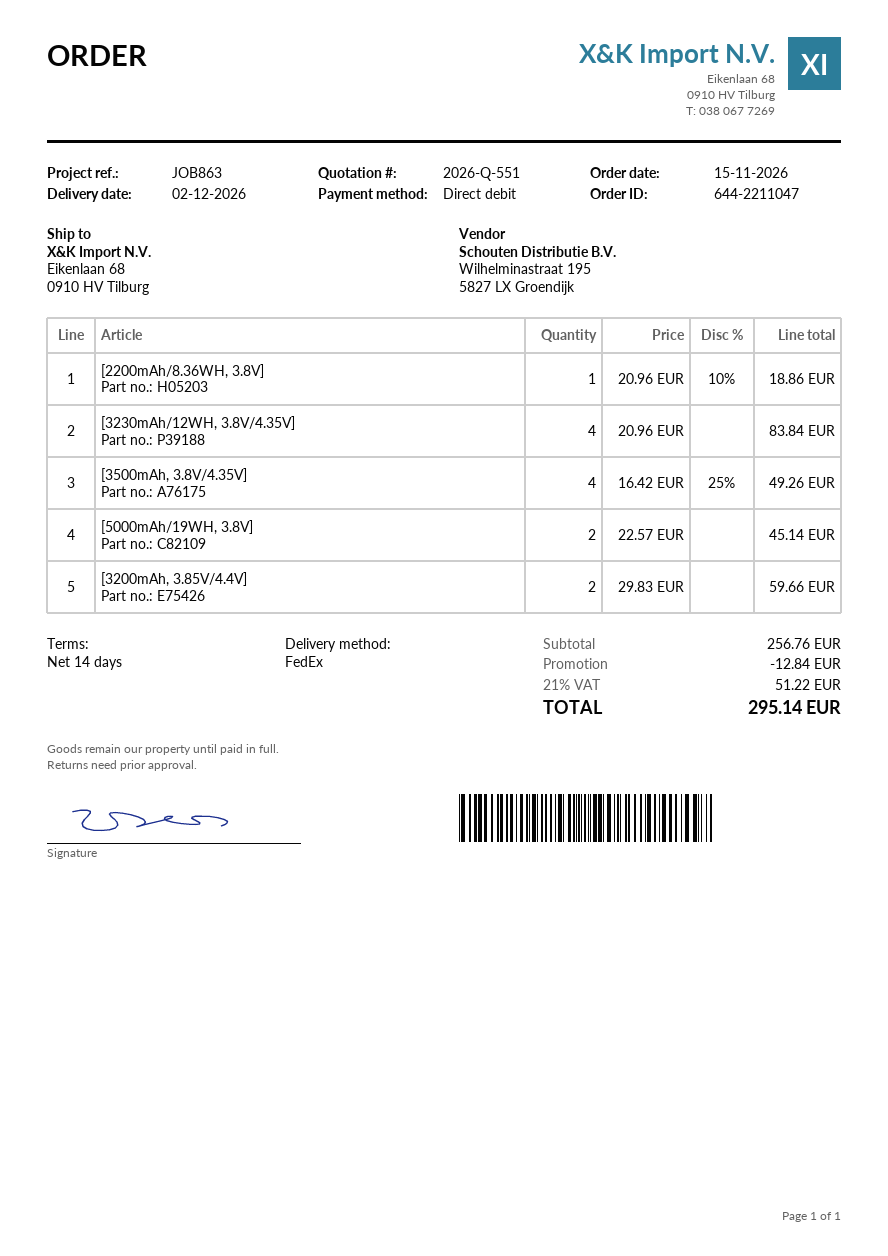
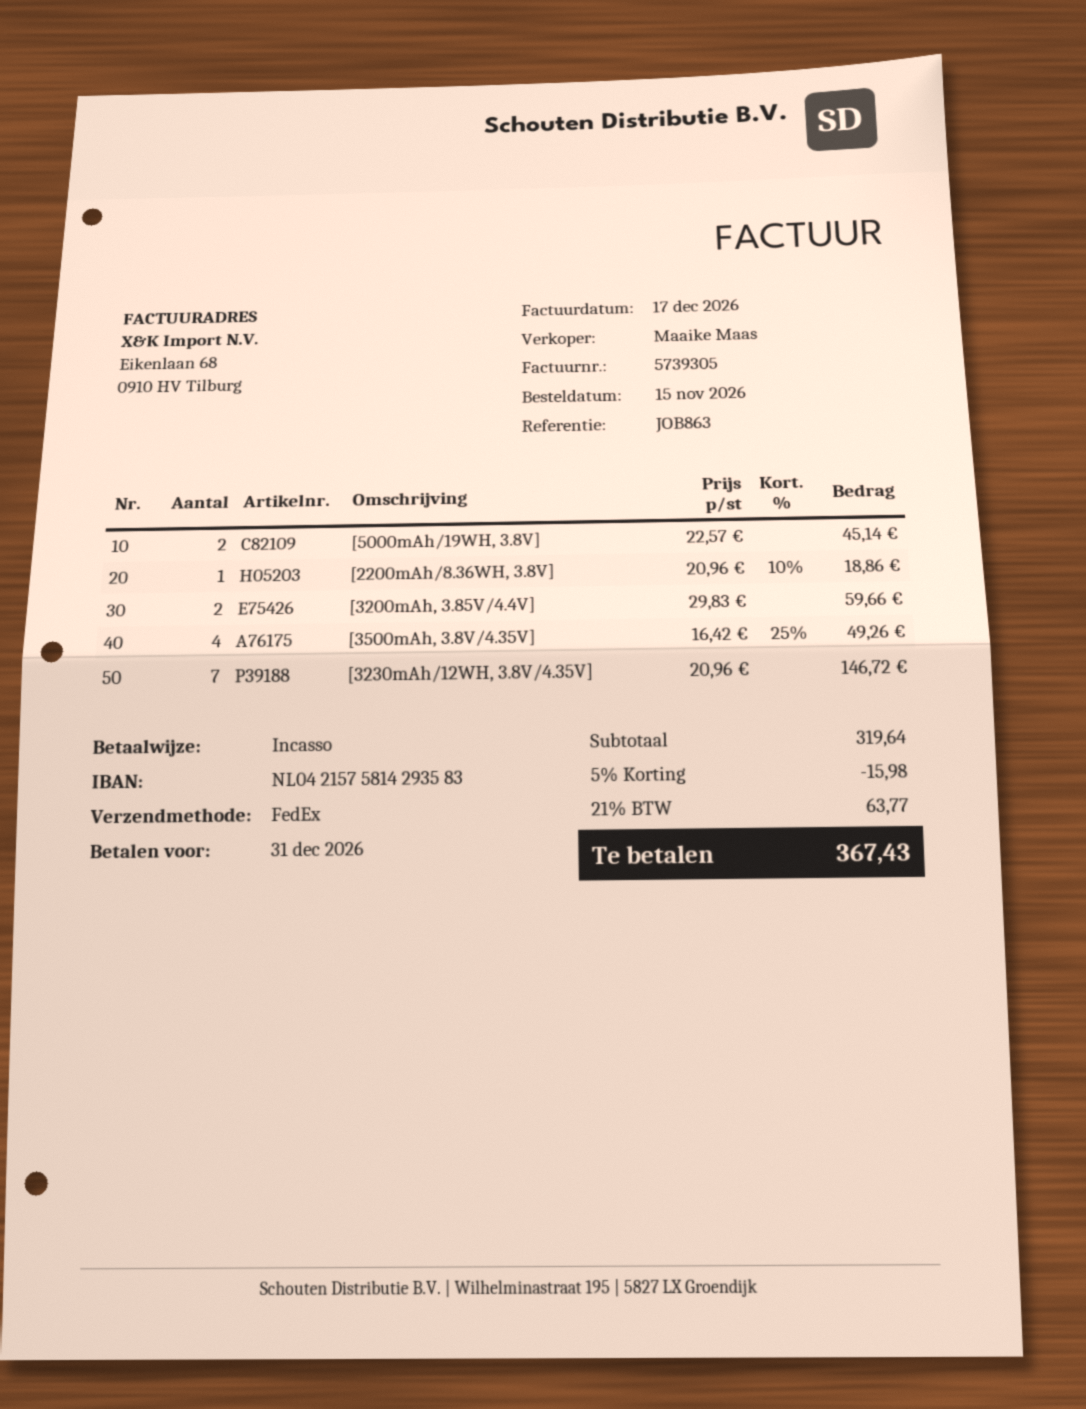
[3230mAh/12WH, 3.8V/4.35V]: 4 x 20.96 = 83.84 -> 7 x 20.96 = 146.72
subtotal: 256.76 -> 319.64
discount: 12.84 -> 15.98
tax: 21% = 51.22 -> 21% = 63.77
total: 295.14 -> 367.43

